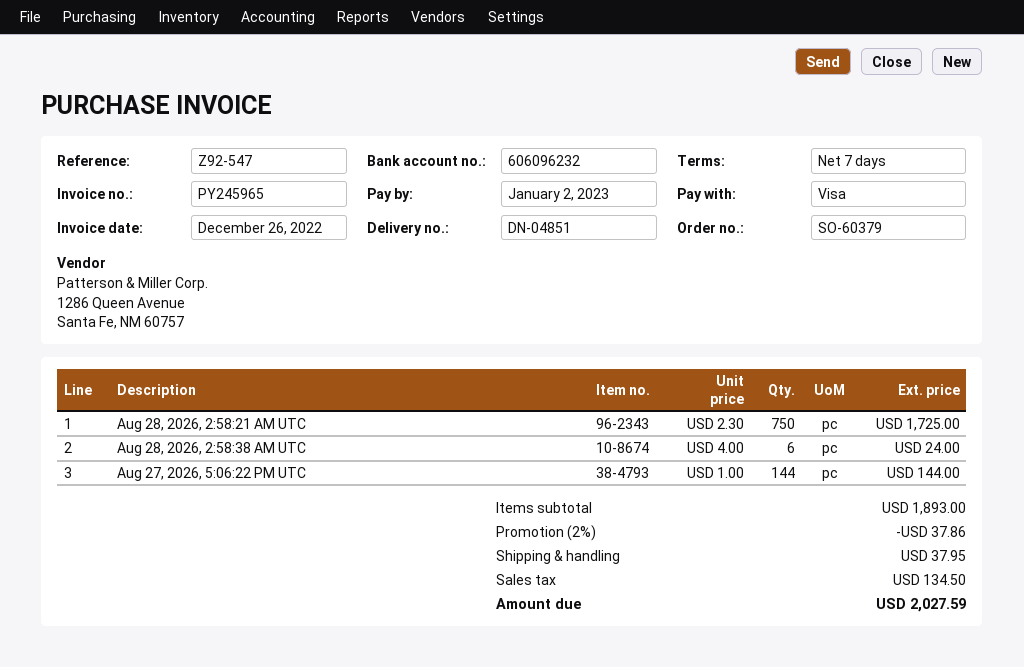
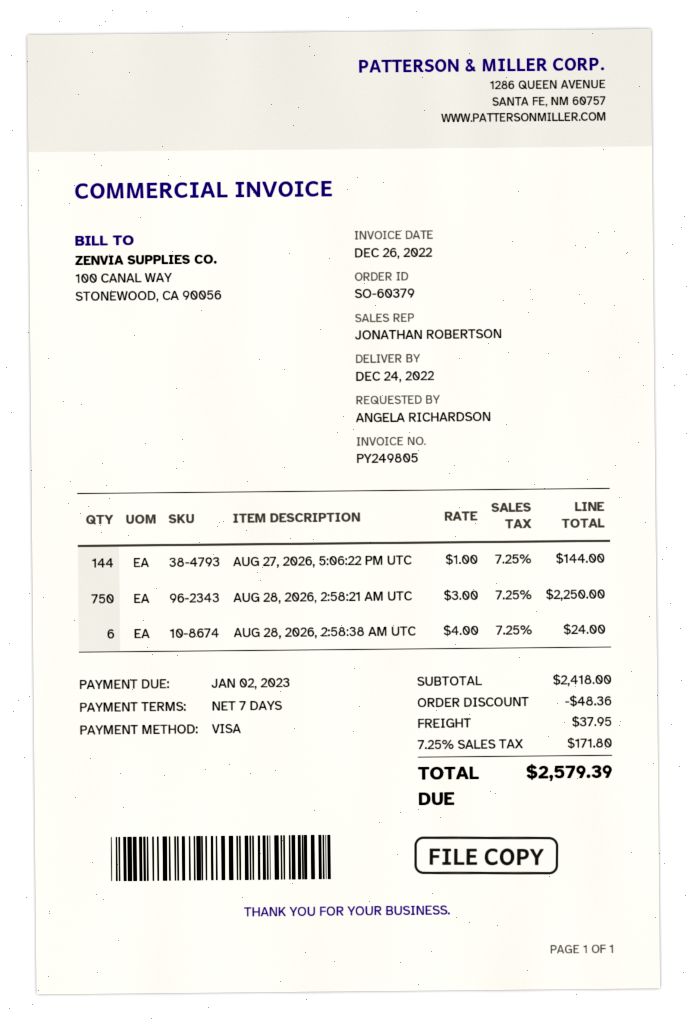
invoice number: PY245965 -> PY249805
Aug 28, 2026, 2:58:21 AM UTC: 750 x 2.30 = 1725.00 -> 750 x 3.00 = 2250.00
subtotal: 1893.00 -> 2418.00
discount: 37.86 -> 48.36
tax: 134.50 -> 171.80
total: 2027.59 -> 2579.39

